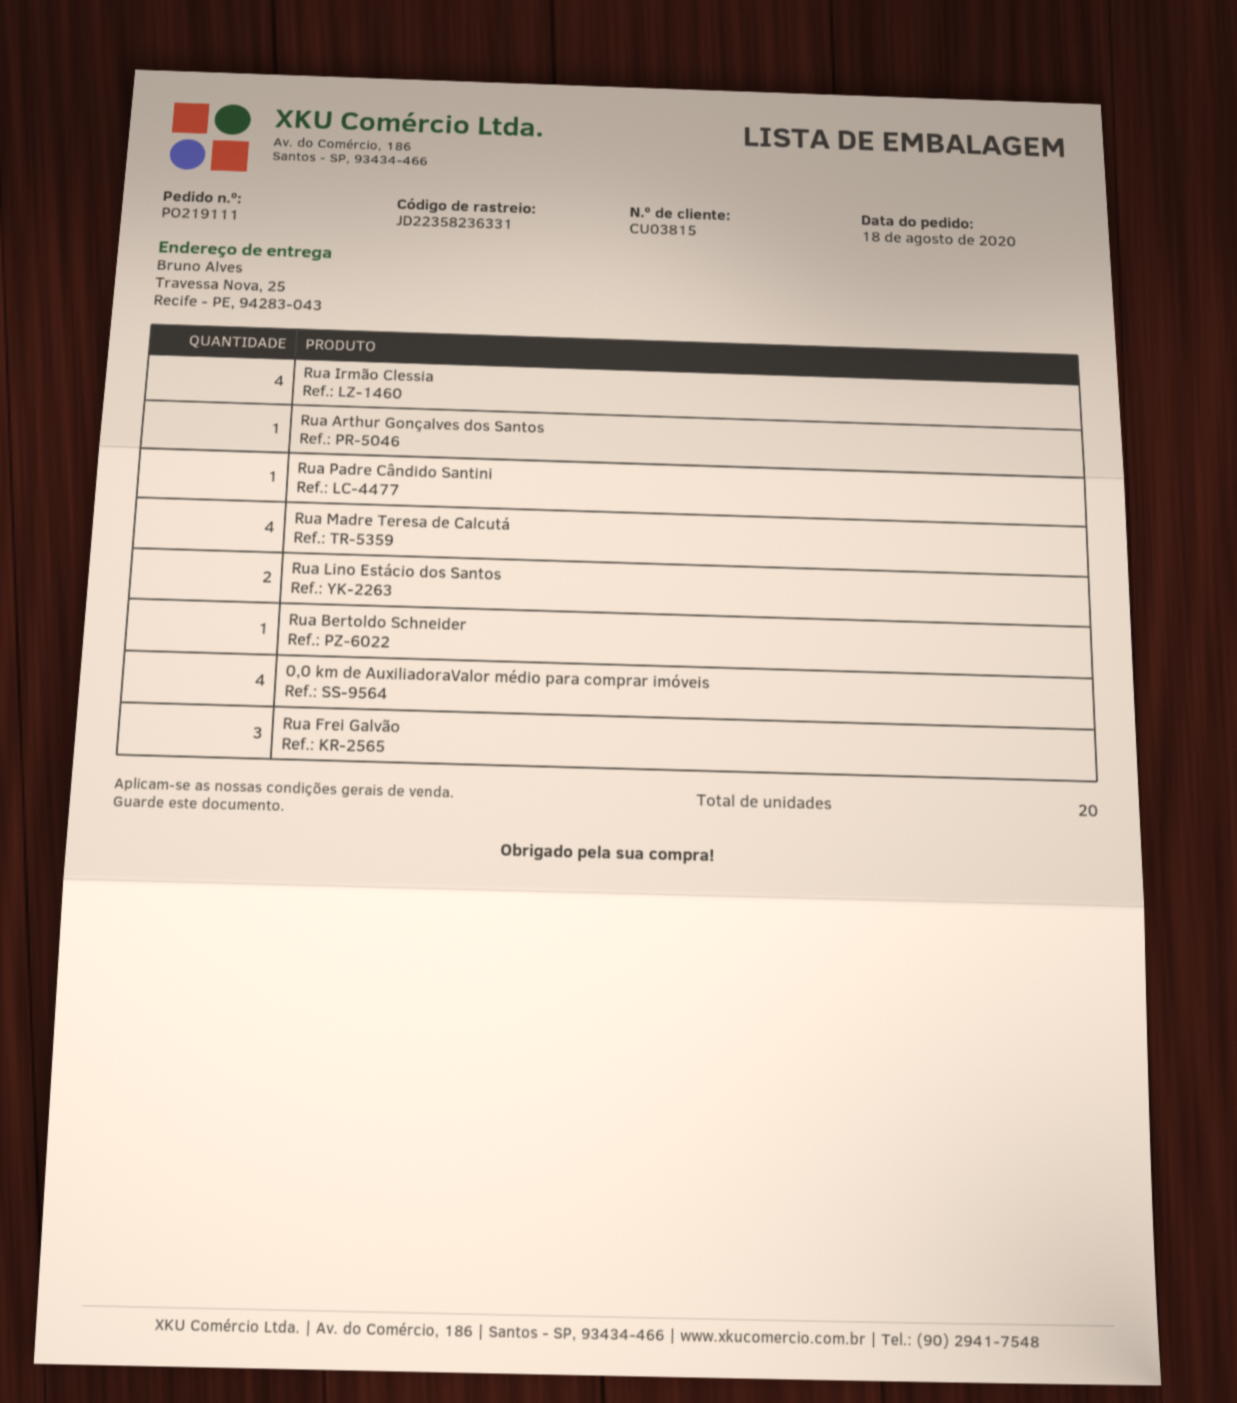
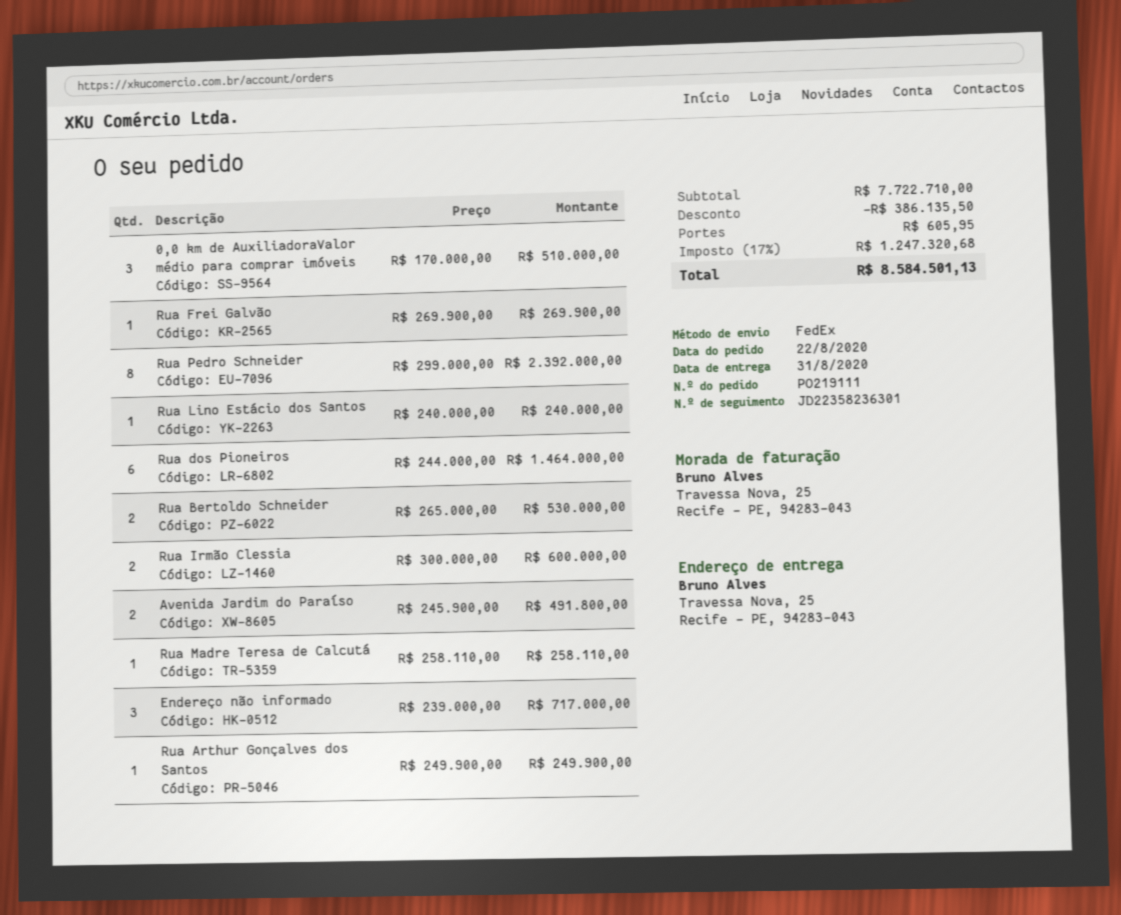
order date: 2020-08-18 -> 2020-08-22
tracking number: JD22358236331 -> JD22358236301
Rua Irmão Clessia: 4 -> 2
Rua Padre Cândido Santini: 1 -> none
Rua Madre Teresa de Calcutá: 4 -> 1
Rua Lino Estácio dos Santos: 2 -> 1
Rua Bertoldo Schneider: 1 -> 2
0,0 km de AuxiliadoraValor médio para comprar imóveis: 4 -> 3
Rua Frei Galvão: 3 -> 1
Rua Pedro Schneider: none -> 8
Rua dos Pioneiros: none -> 6
Avenida Jardim do Paraíso: none -> 2
Endereço não informado: none -> 3

